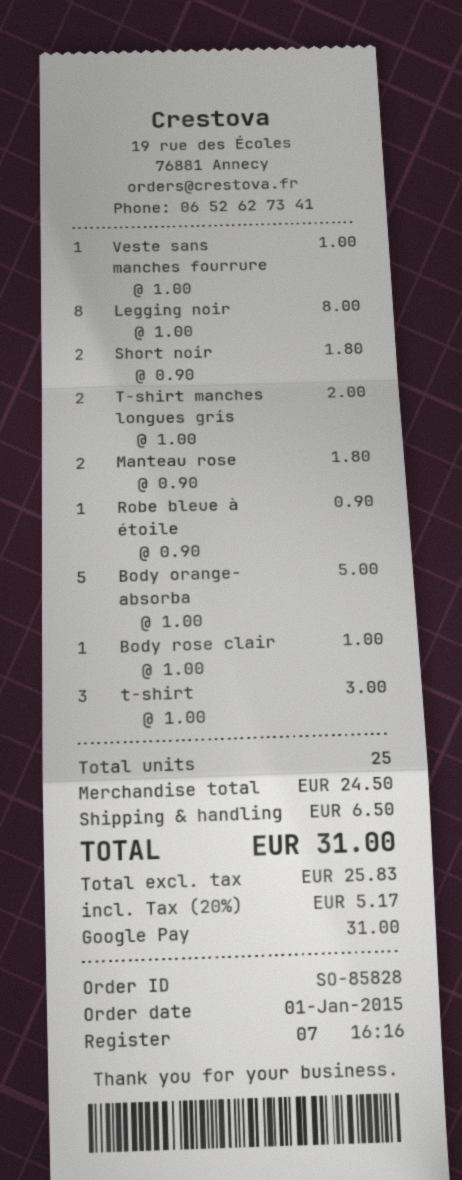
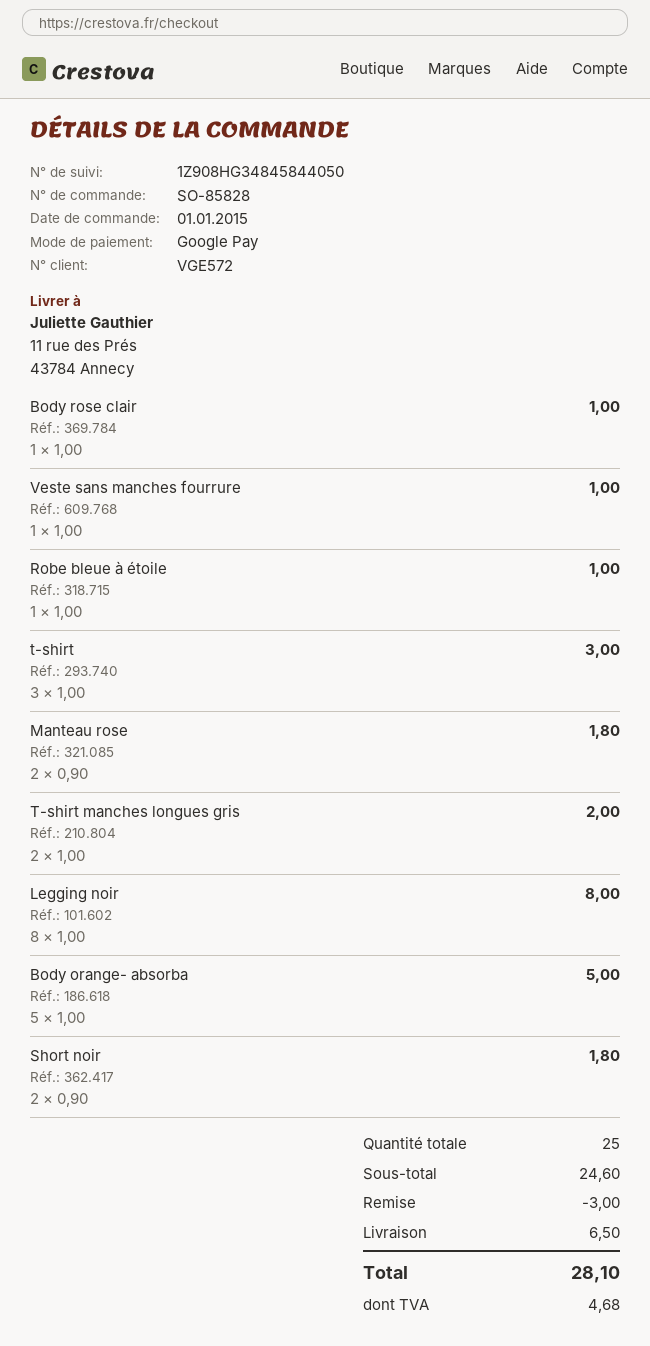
Robe bleue à étoile: 1 x 0.90 = 0.90 -> 1 x 1.00 = 1.00
subtotal: 24.50 -> 24.60
discount: none -> 3.00
tax: 5.17 -> 4.68
total: 31.00 -> 28.10

